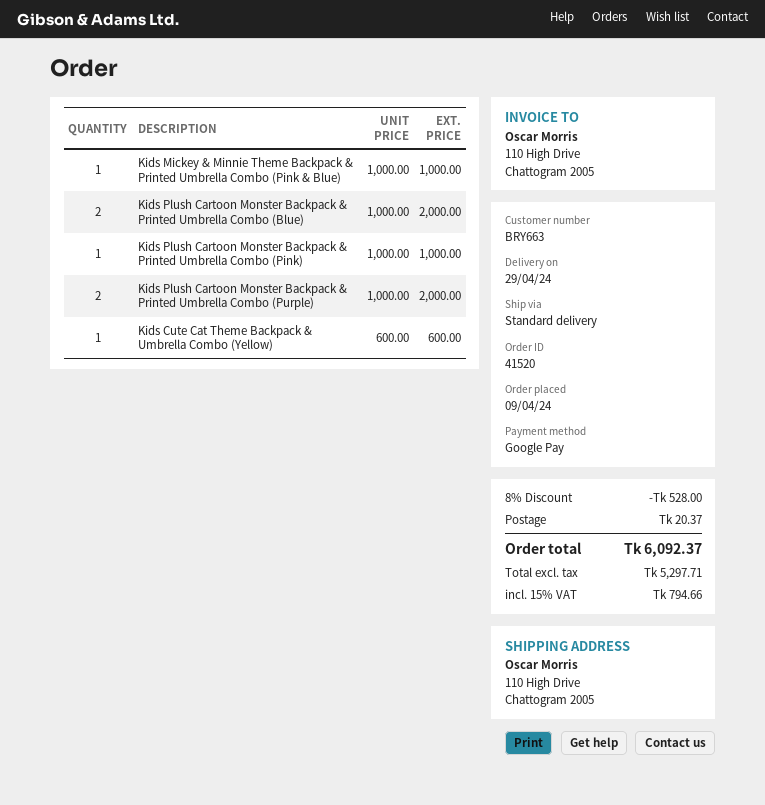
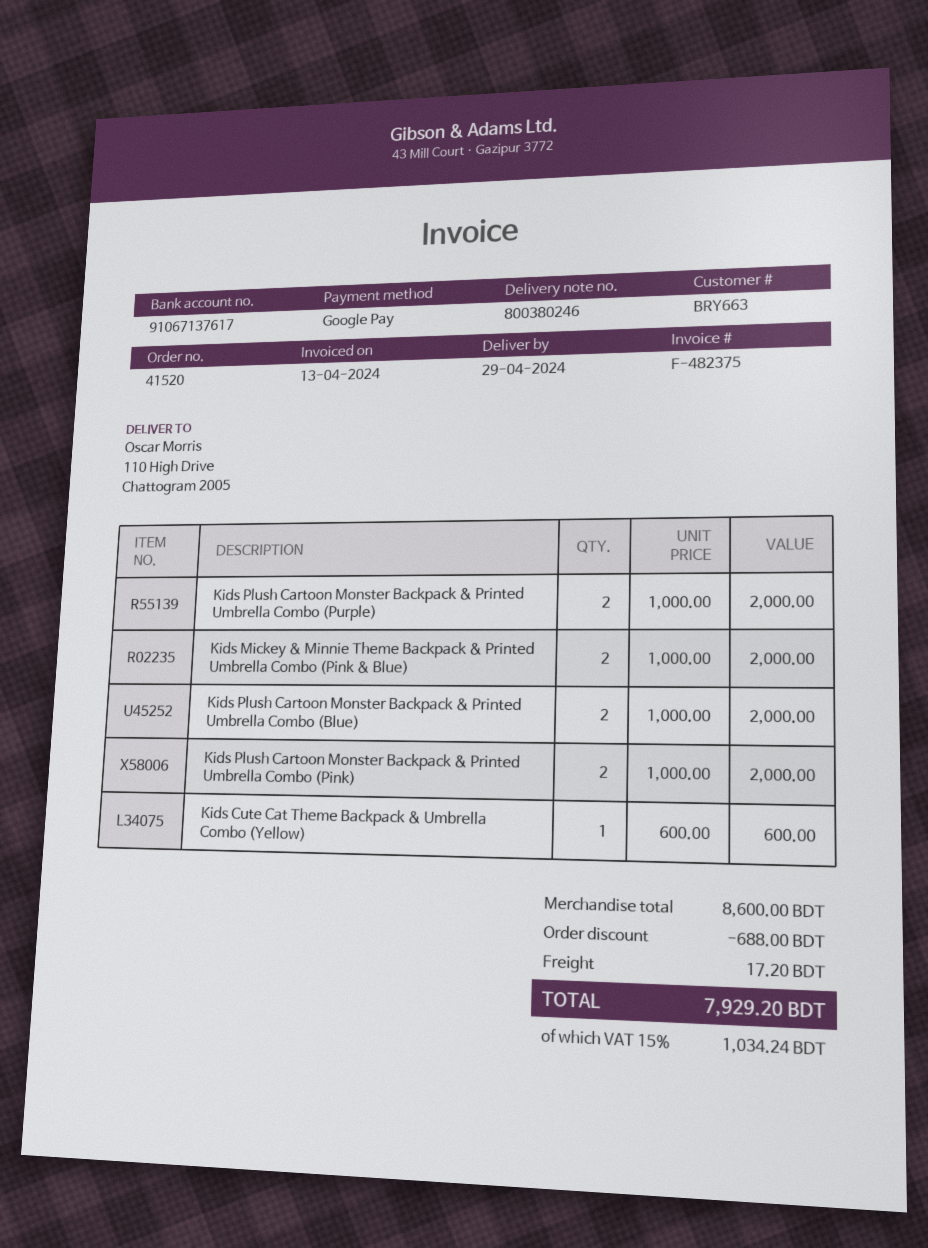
Kids Mickey & Minnie Theme Backpack & Printed Umbrella Combo (Pink & Blue): 1 x 1000.00 = 1000.00 -> 2 x 1000.00 = 2000.00
Kids Plush Cartoon Monster Backpack & Printed Umbrella Combo (Pink): 1 x 1000.00 = 1000.00 -> 2 x 1000.00 = 2000.00
discount: 528.00 -> 688.00
shipping: 20.37 -> 17.20
tax: 15% = 794.66 -> 15% = 1034.24
total: 6092.37 -> 7929.20

